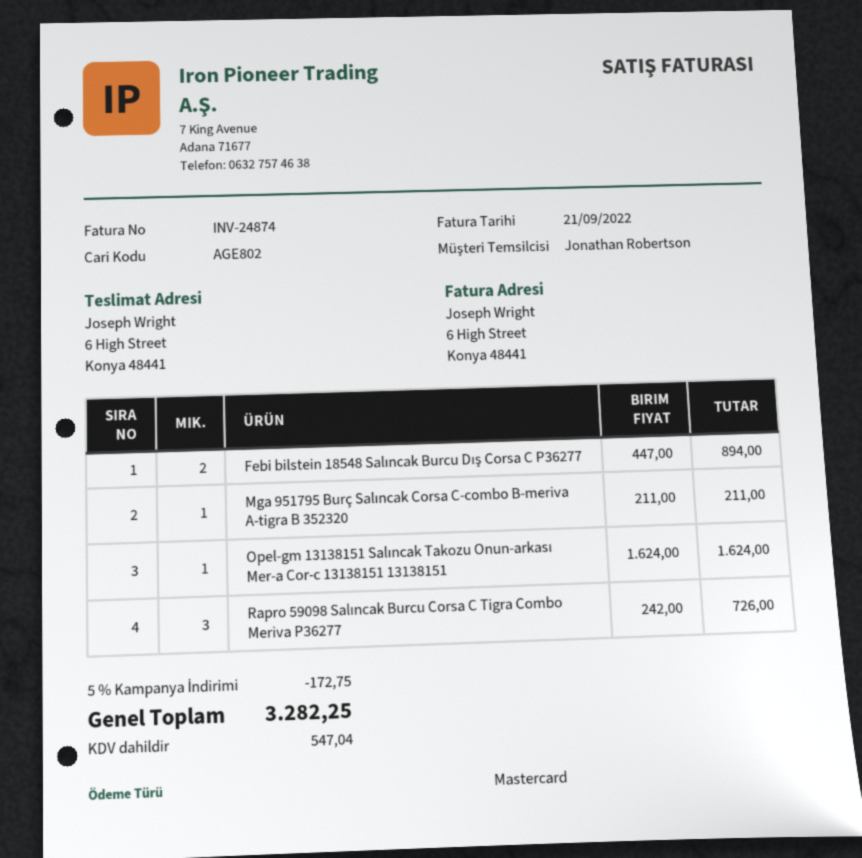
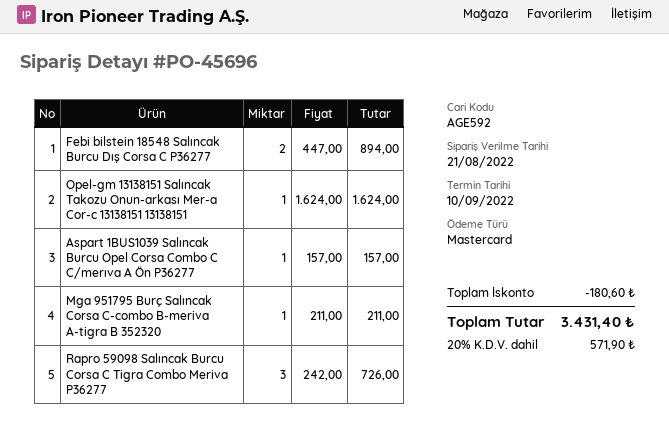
customer number: AGE802 -> AGE592
Aspart 1BUS1039 Salıncak Burcu Opel Corsa Combo C C/merıva A Ön P36277: none -> 1 x 157.00 = 157.00
discount: 172.75 -> 180.60
tax: 547.04 -> 571.90
total: 3282.25 -> 3431.40

